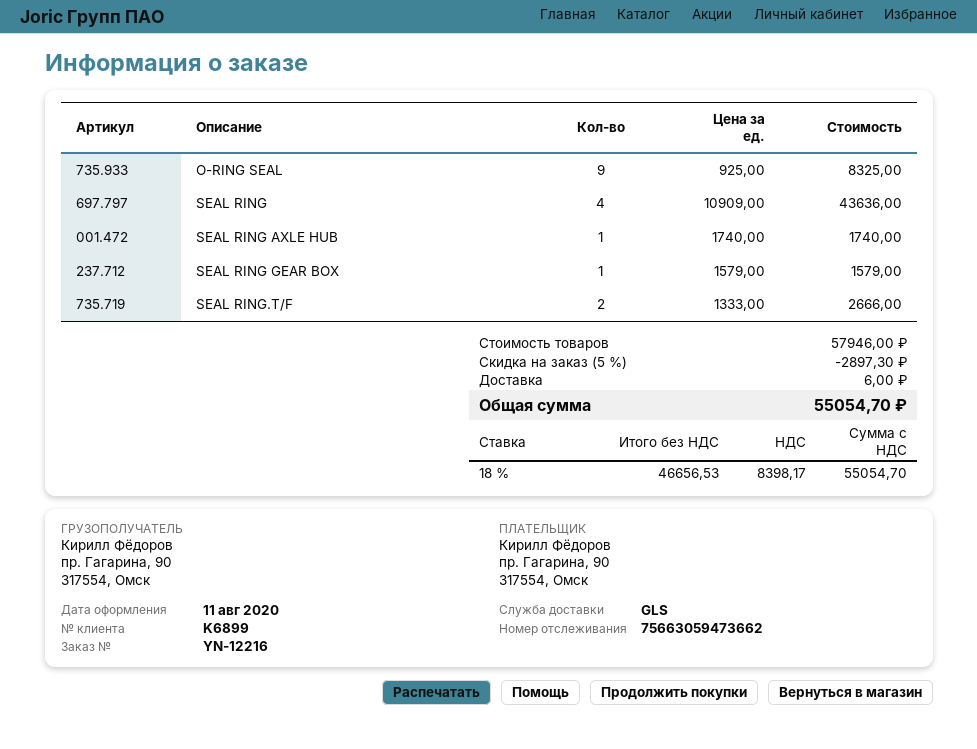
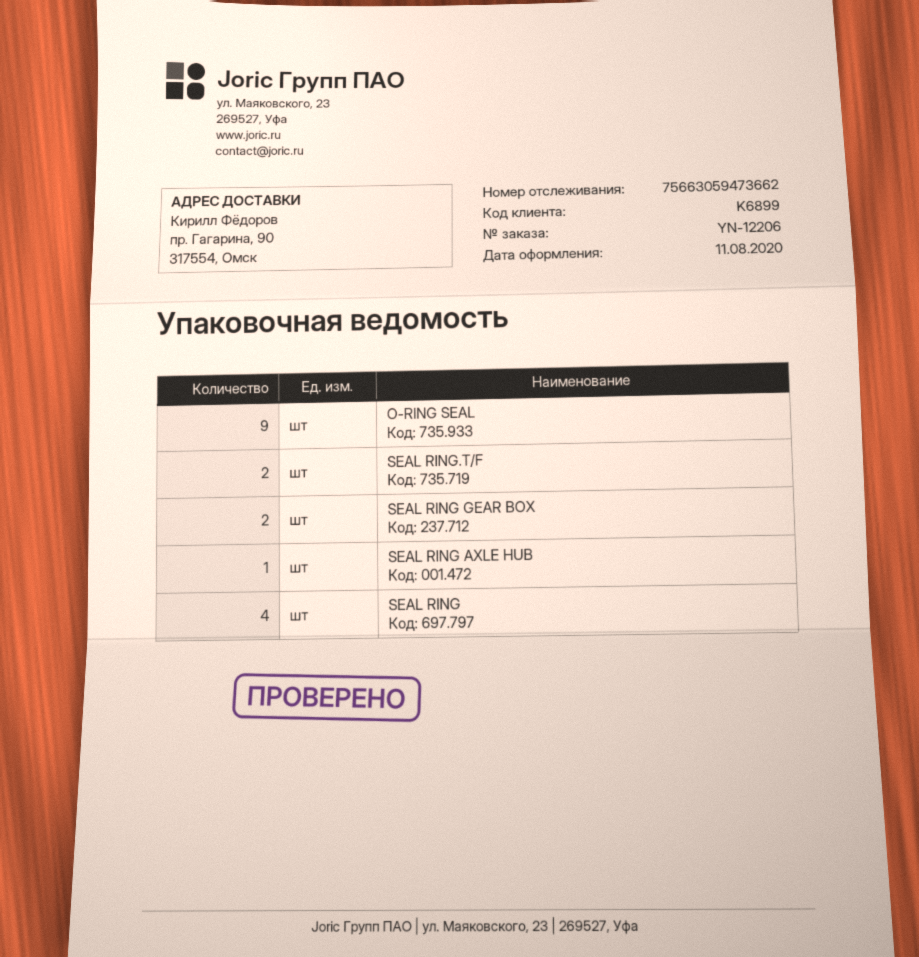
order number: YN-12216 -> YN-12206
SEAL RING GEAR BOX: 1 -> 2

